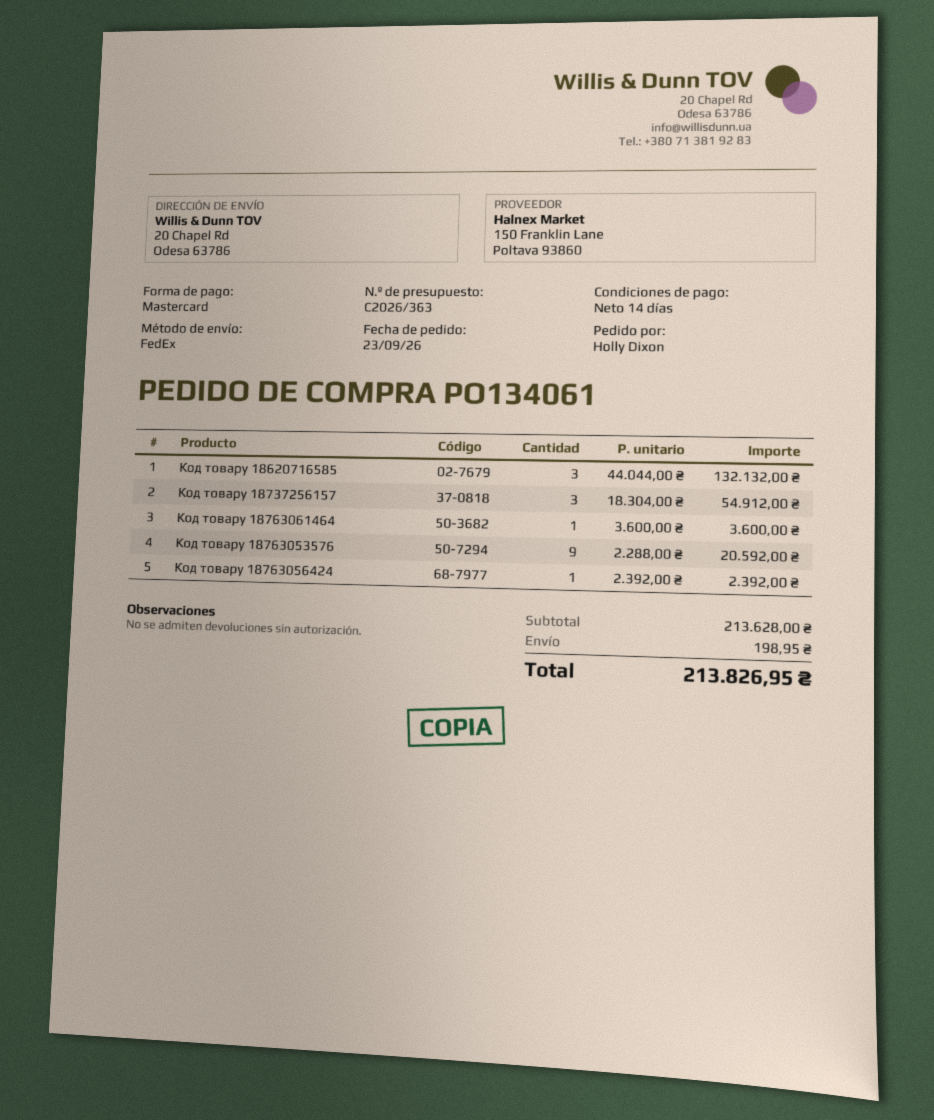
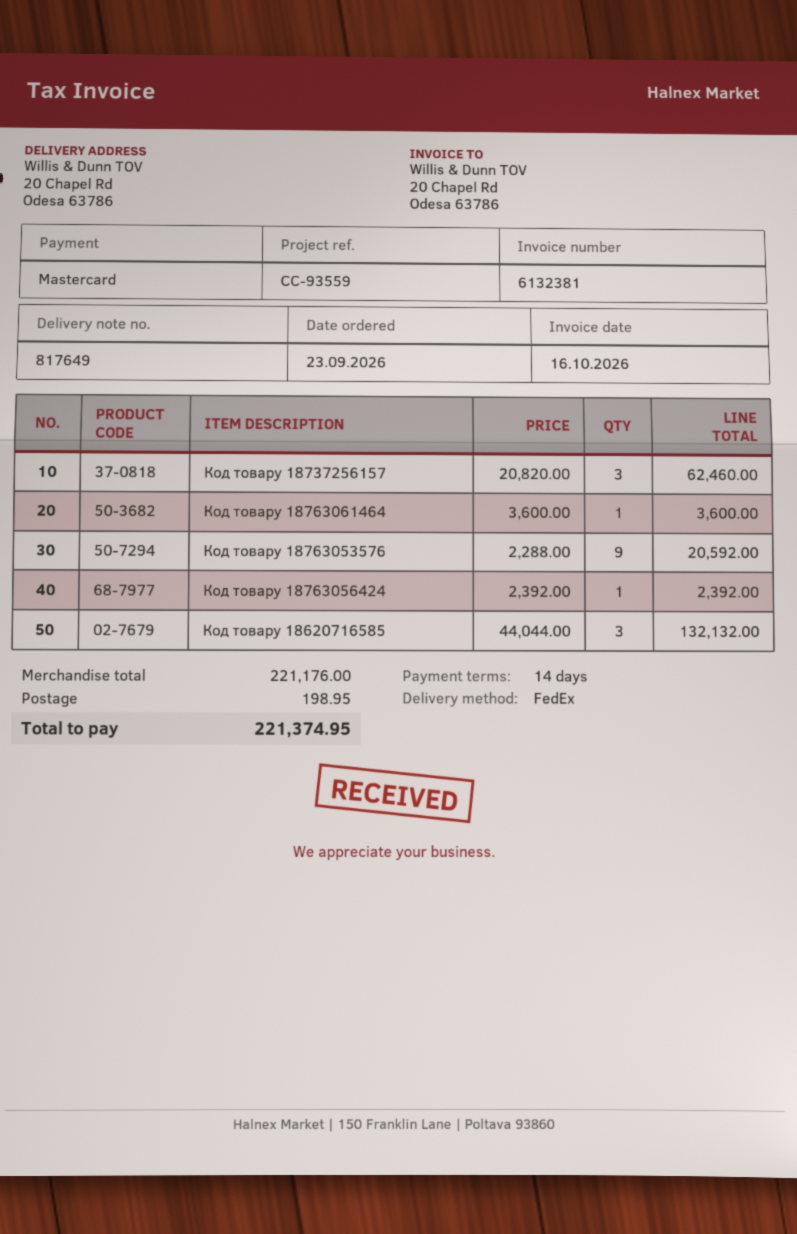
Код товару 18737256157: 3 x 18304.00 = 54912.00 -> 3 x 20820.00 = 62460.00
subtotal: 213628.00 -> 221176.00
total: 213826.95 -> 221374.95

